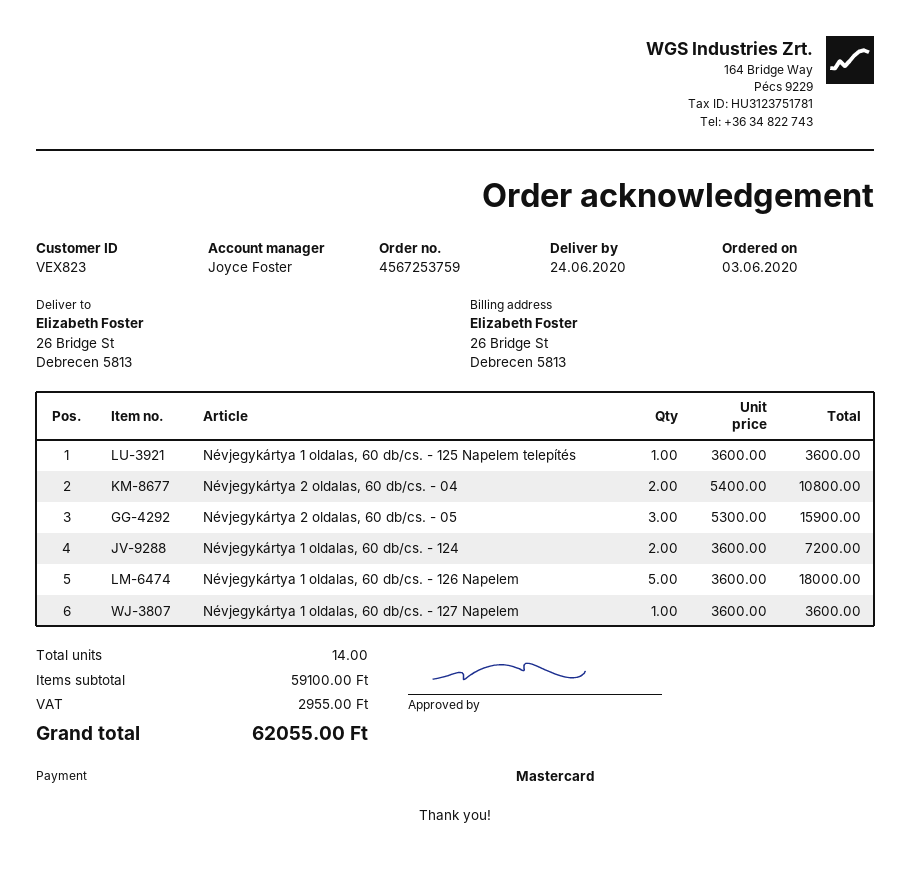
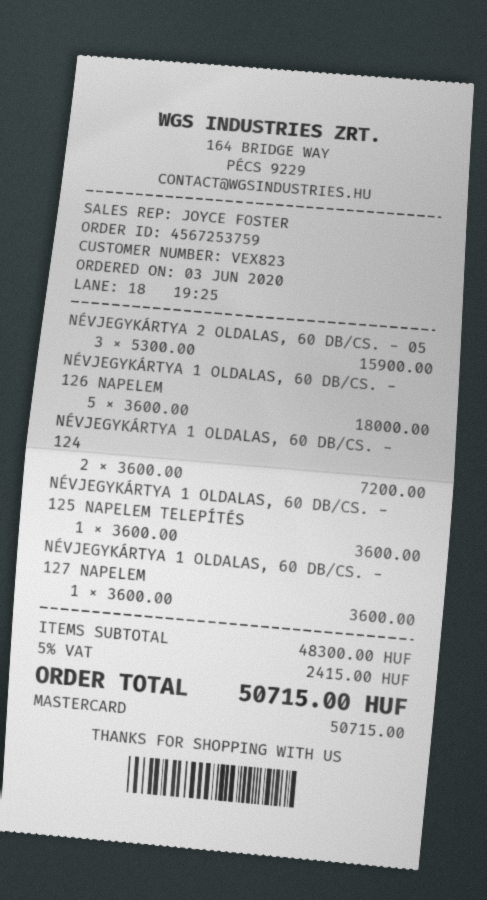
Névjegykártya 2 oldalas, 60 db/cs. - 04: 2 x 5400.00 = 10800.00 -> none
subtotal: 59100.00 -> 48300.00
tax: 2955.00 -> 2415.00
total: 62055.00 -> 50715.00

